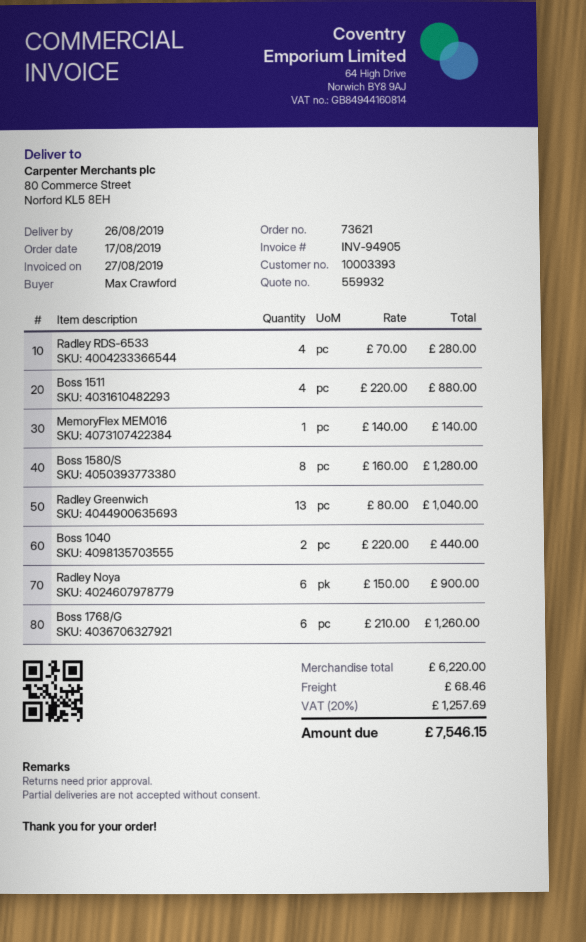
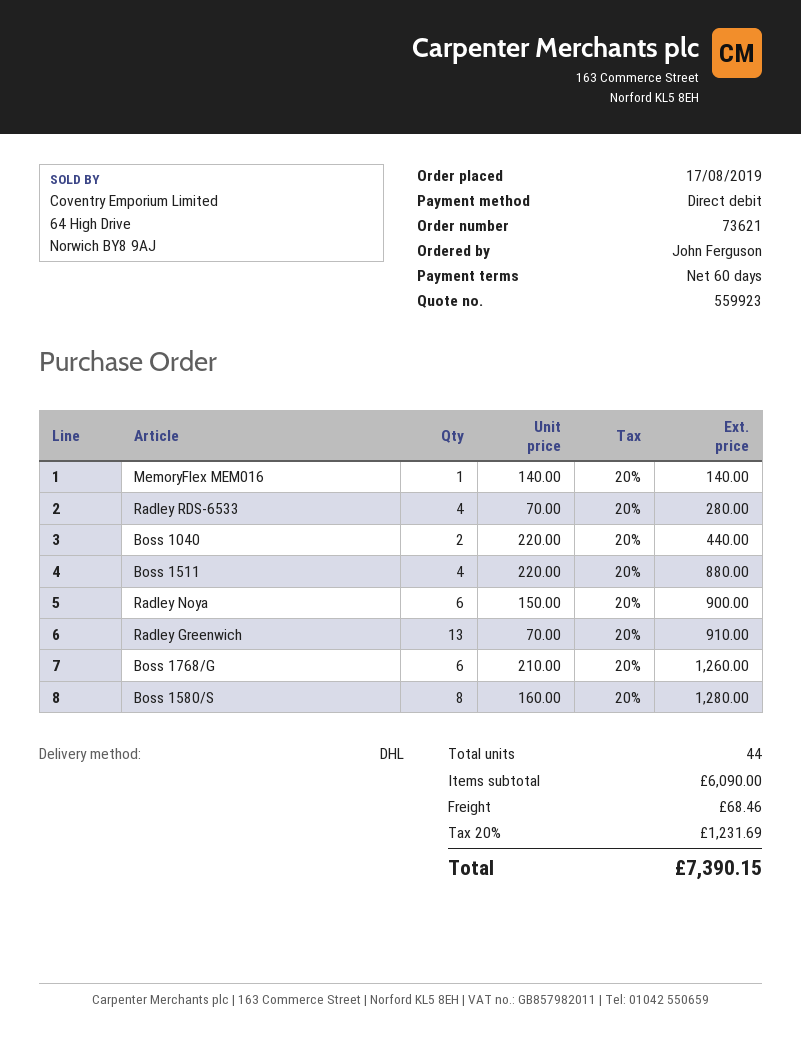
quote number: 559932 -> 559923
ordered by: Max Crawford -> John Ferguson
Radley Greenwich: 13 x 80.00 = 1040.00 -> 13 x 70.00 = 910.00
subtotal: 6220.00 -> 6090.00
tax: 20% = 1257.69 -> 20% = 1231.69
total: 7546.15 -> 7390.15

